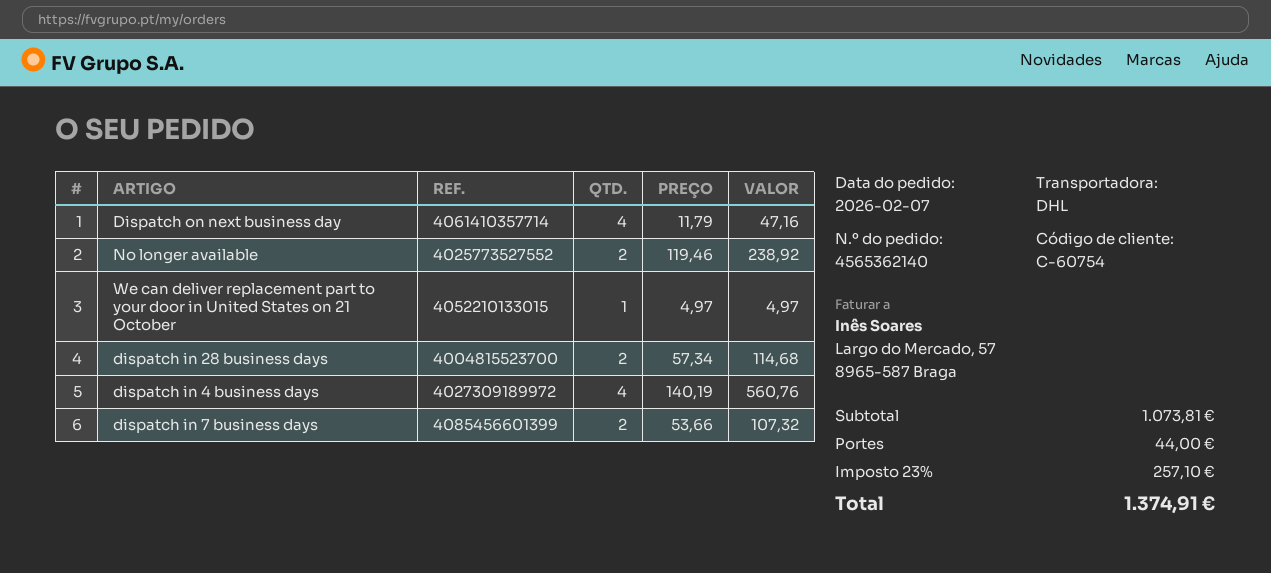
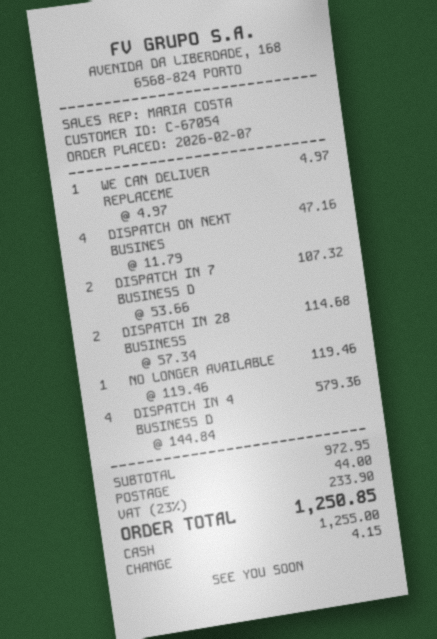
customer number: C-60754 -> C-67054
No longer available: 2 x 119.46 = 238.92 -> 1 x 119.46 = 119.46
dispatch in 4 business days: 4 x 140.19 = 560.76 -> 4 x 144.84 = 579.36
subtotal: 1073.81 -> 972.95
tax: 23% = 257.10 -> 23% = 233.90
total: 1374.91 -> 1250.85

